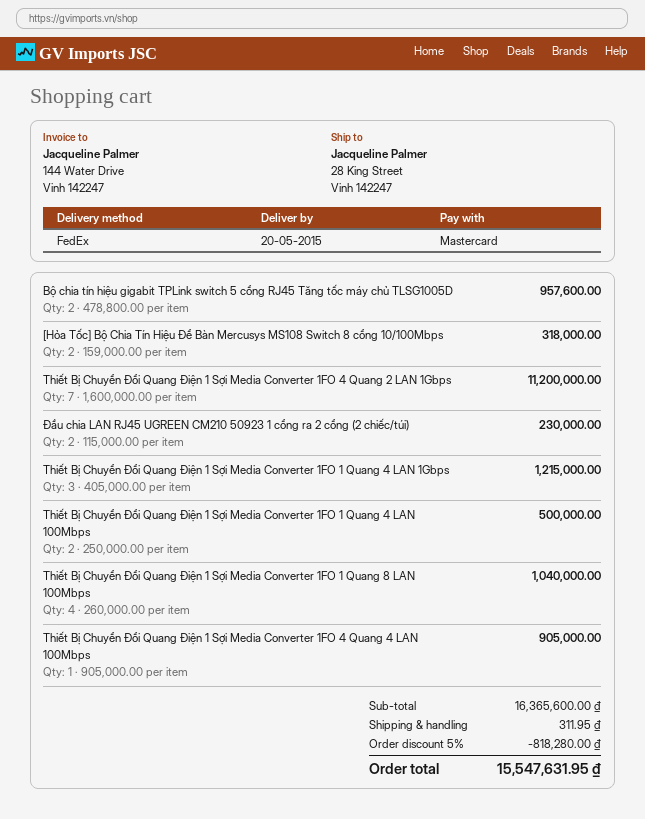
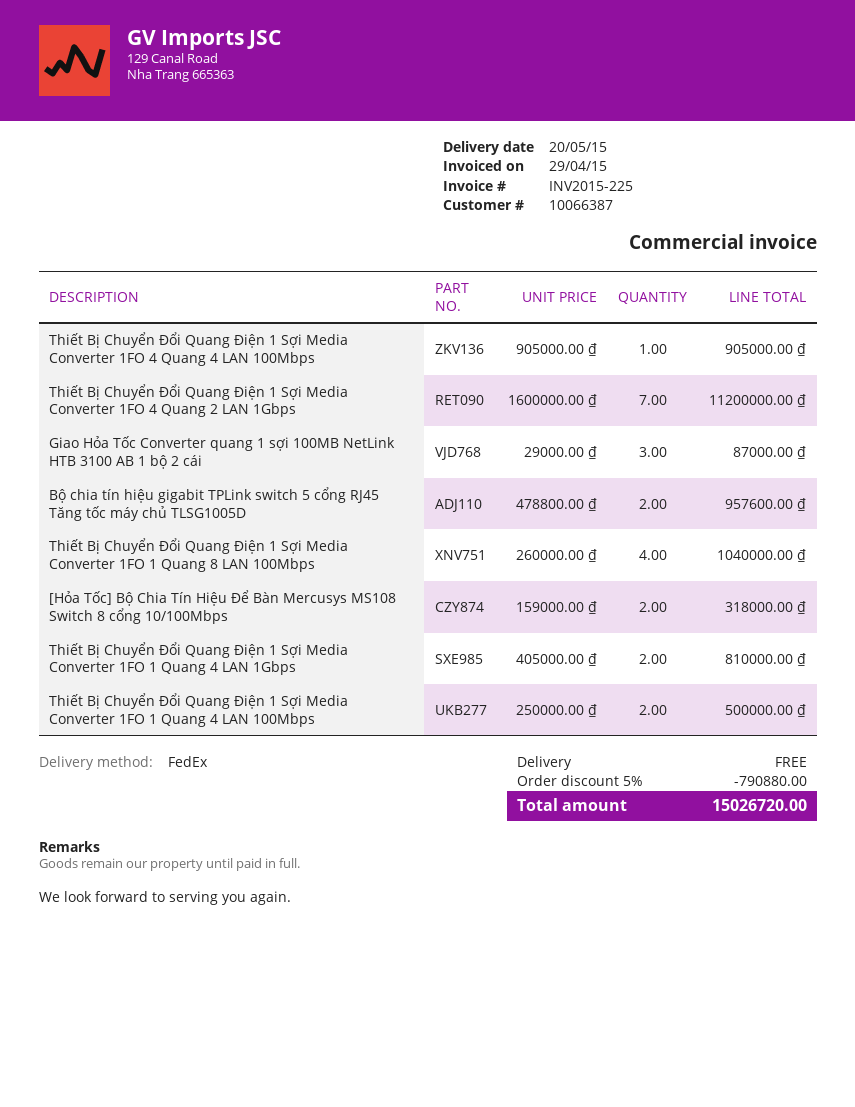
Đầu chia LAN RJ45 UGREEN CM210 50923 1 cổng ra 2 cổng (2 chiếc/túi): 2 x 115000.00 = 230000.00 -> none
Thiết Bị Chuyển Đổi Quang Điện 1 Sợi Media Converter 1FO 1 Quang 4 LAN 1Gbps: 3 x 405000.00 = 1215000.00 -> 2 x 405000.00 = 810000.00
Giao Hỏa Tốc Converter quang 1 sợi 100MB NetLink HTB 3100 AB 1 bộ 2 cái: none -> 3 x 29000.00 = 87000.00
discount: 5% = 818280.00 -> 5% = 790880.00
shipping: 311.95 -> 0.00
total: 15547631.95 -> 15026720.00

